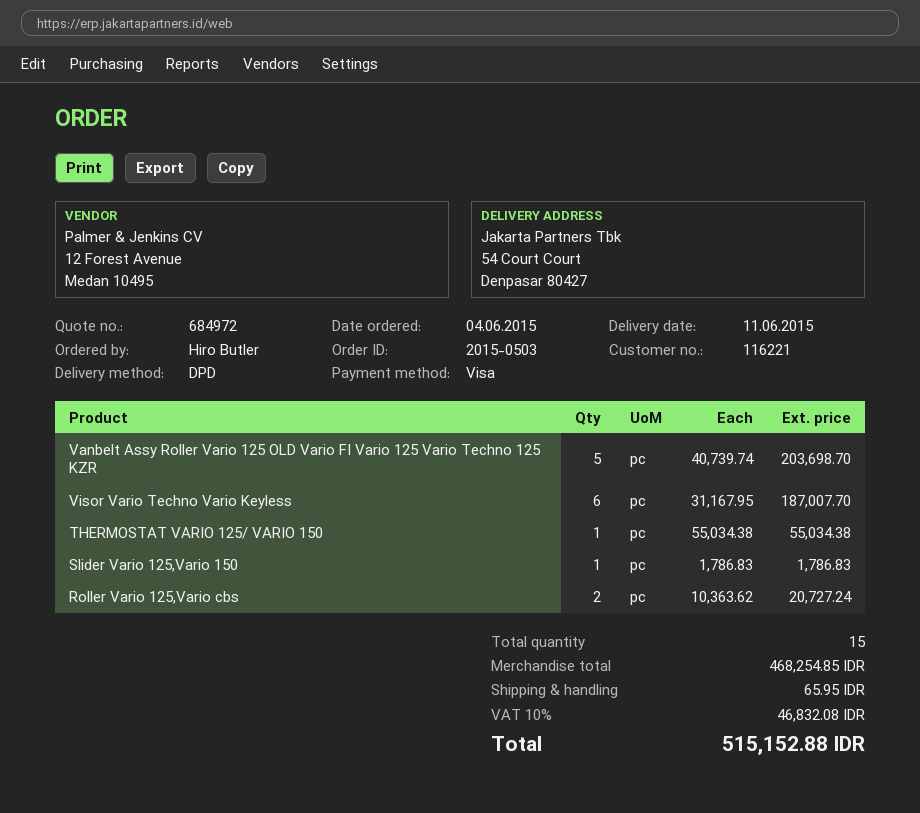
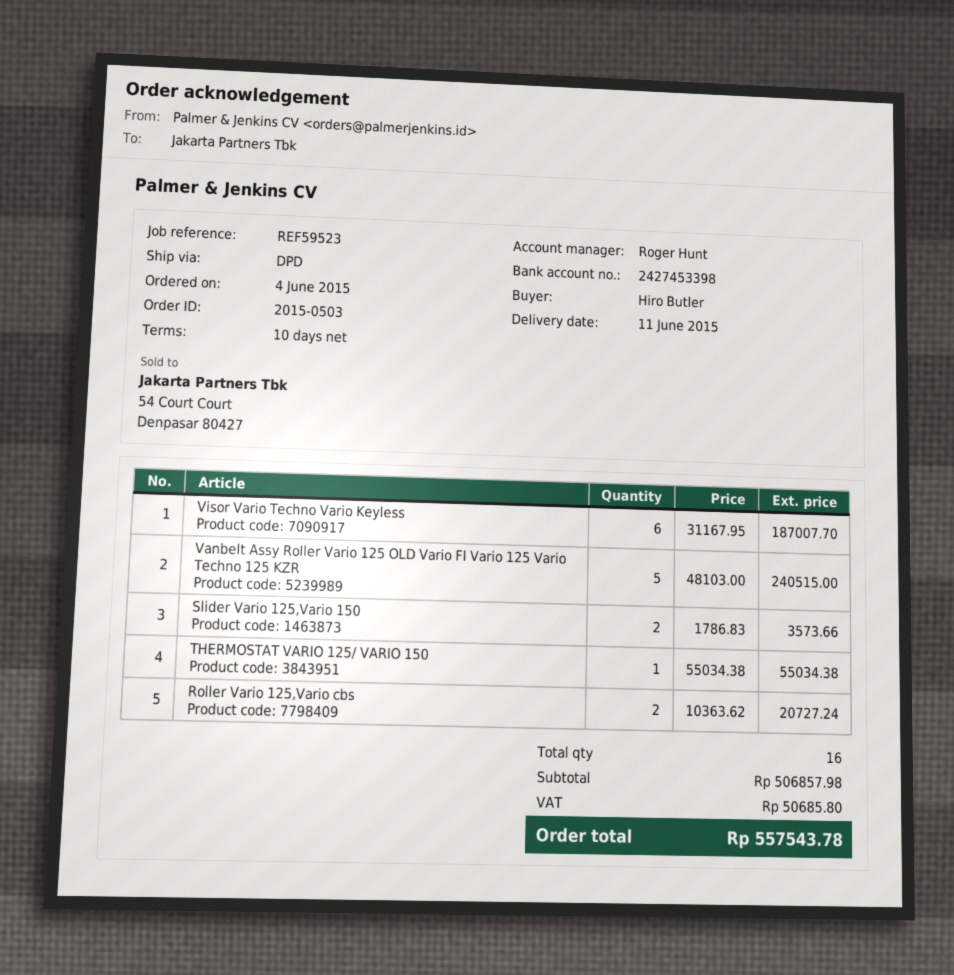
Vanbelt Assy Roller Vario 125 OLD Vario FI Vario 125 Vario Techno 125 KZR: 5 x 40739.74 = 203698.70 -> 5 x 48103.00 = 240515.00
Slider Vario 125,Vario 150: 1 x 1786.83 = 1786.83 -> 2 x 1786.83 = 3573.66
total quantity: 15 -> 16
subtotal: 468254.85 -> 506857.98
shipping: 65.95 -> none
tax: 46832.08 -> 50685.80
total: 515152.88 -> 557543.78

